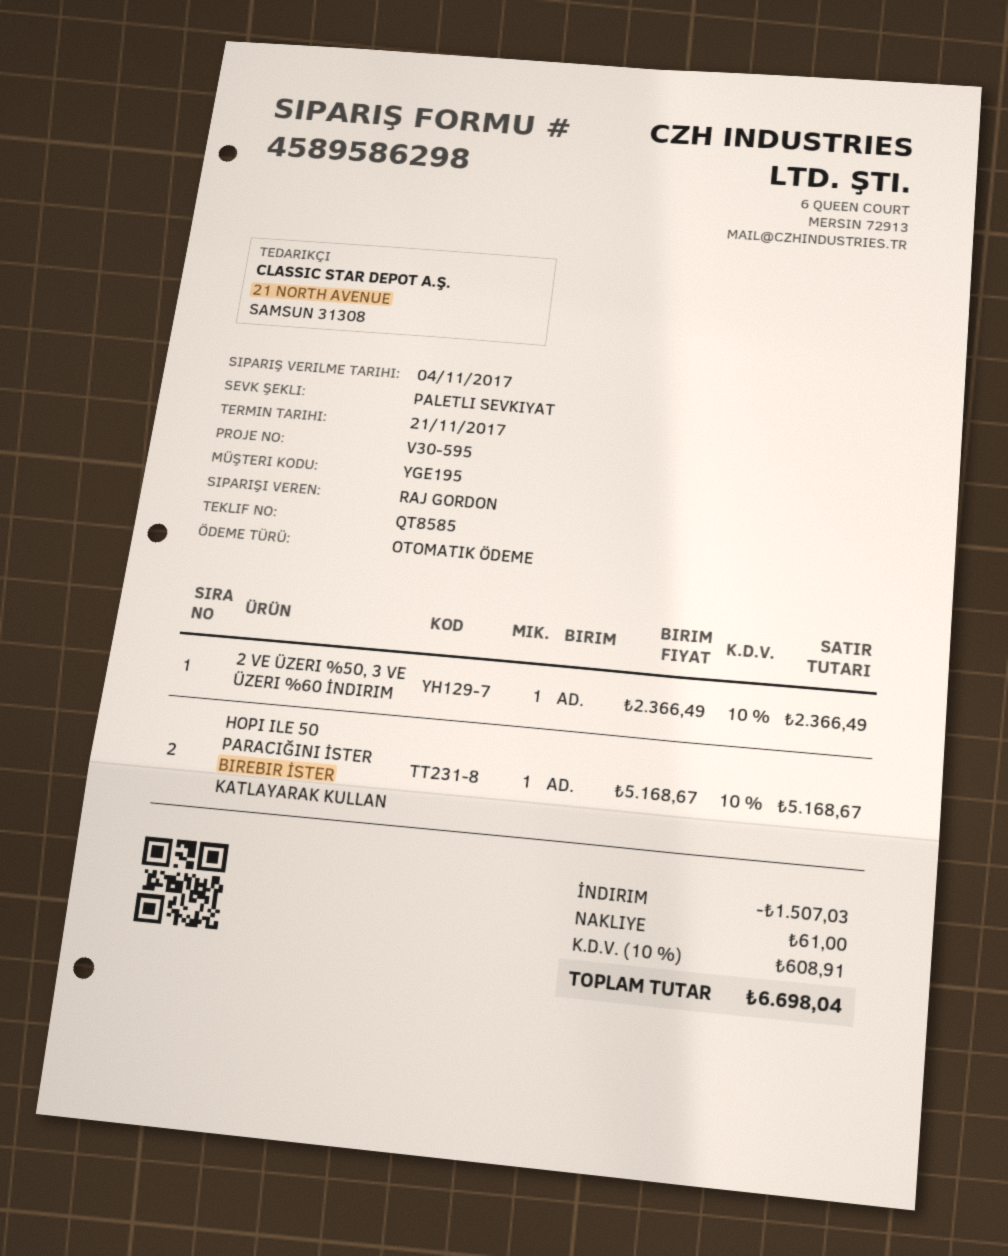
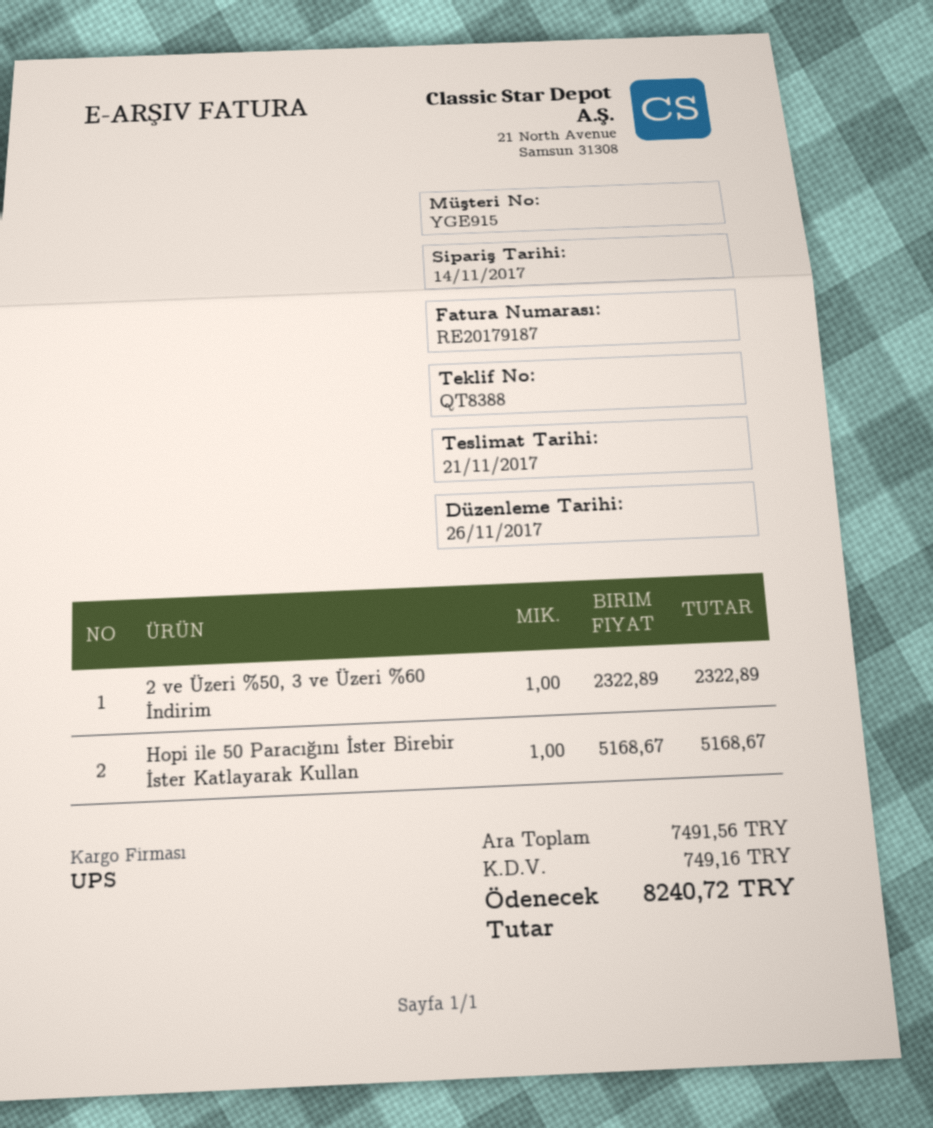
quote number: QT8585 -> QT8388
order date: 2017-11-04 -> 2017-11-14
customer number: YGE195 -> YGE915
shipping method: pallet freight -> UPS
2 VE ÜZERI %50, 3 VE ÜZERI %60 İNDIRIM: 1 x 2366.49 = 2366.49 -> 1 x 2322.89 = 2322.89
discount: 1507.03 -> none
shipping: 61.00 -> none
tax: 608.91 -> 749.16
total: 6698.04 -> 8240.72

